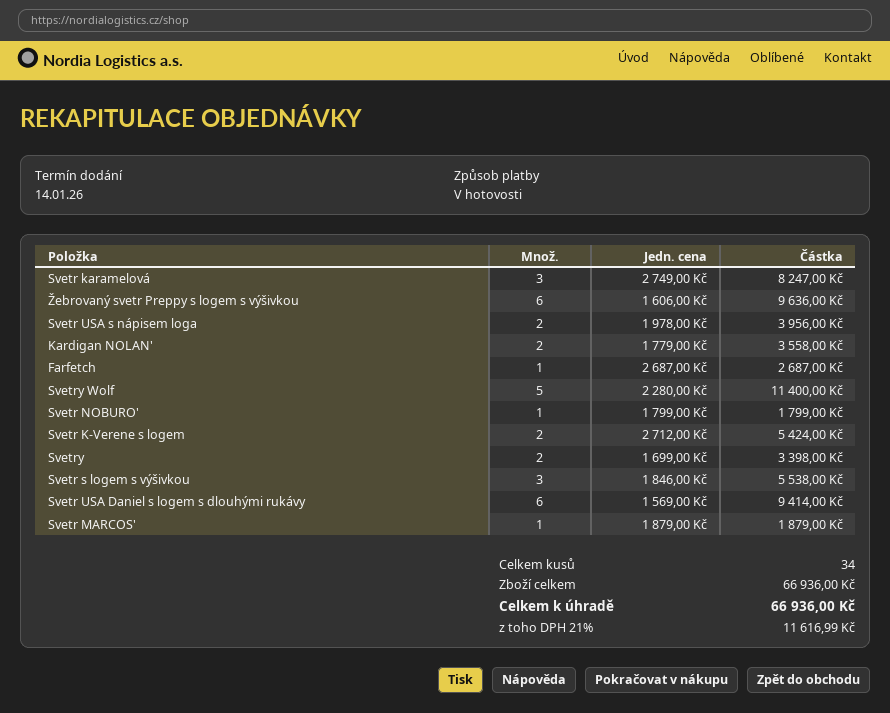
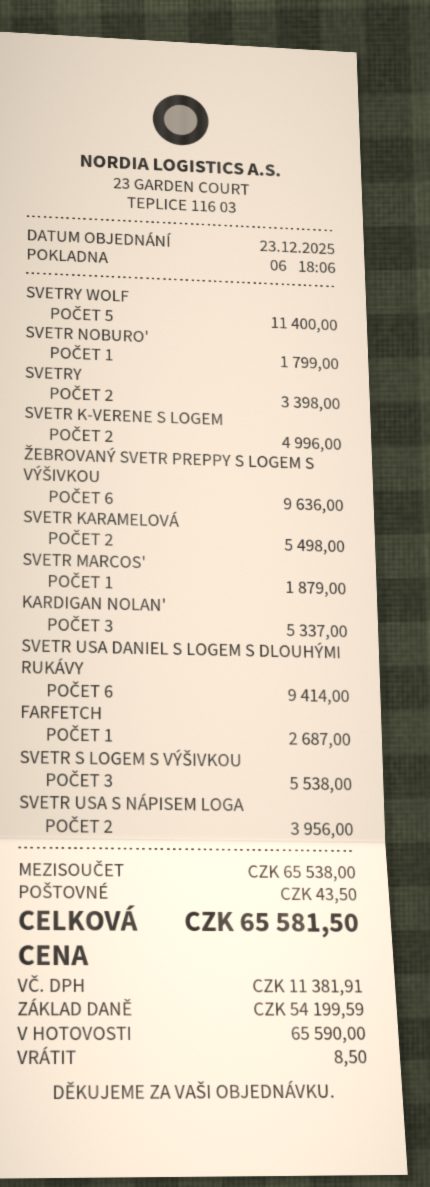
Svetr karamelová: 3 for 8247.00 -> 2 for 5498.00
Kardigan NOLAN': 2 for 3558.00 -> 3 for 5337.00
Svetr K-Verene s logem: 2 for 5424.00 -> 2 for 4996.00
subtotal: 66936.00 -> 65538.00
shipping: none -> 43.50
tax: 11616.99 -> 11381.91
total: 66936.00 -> 65581.50

